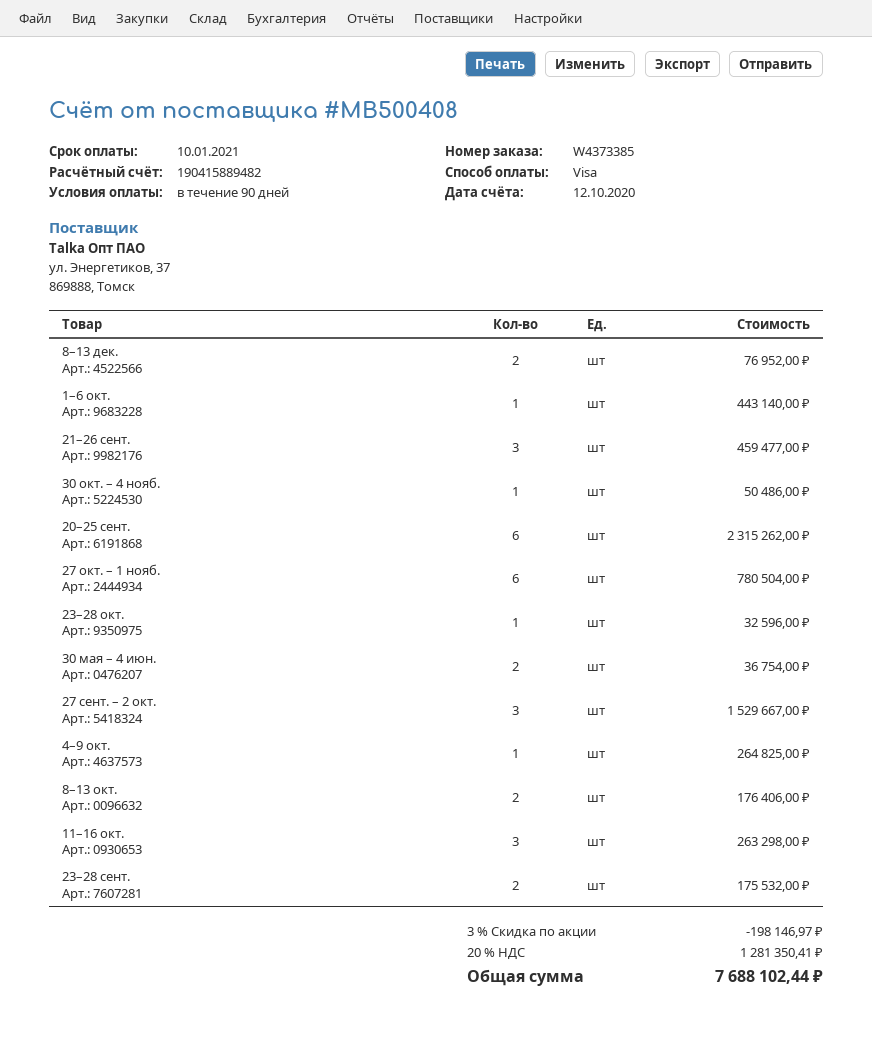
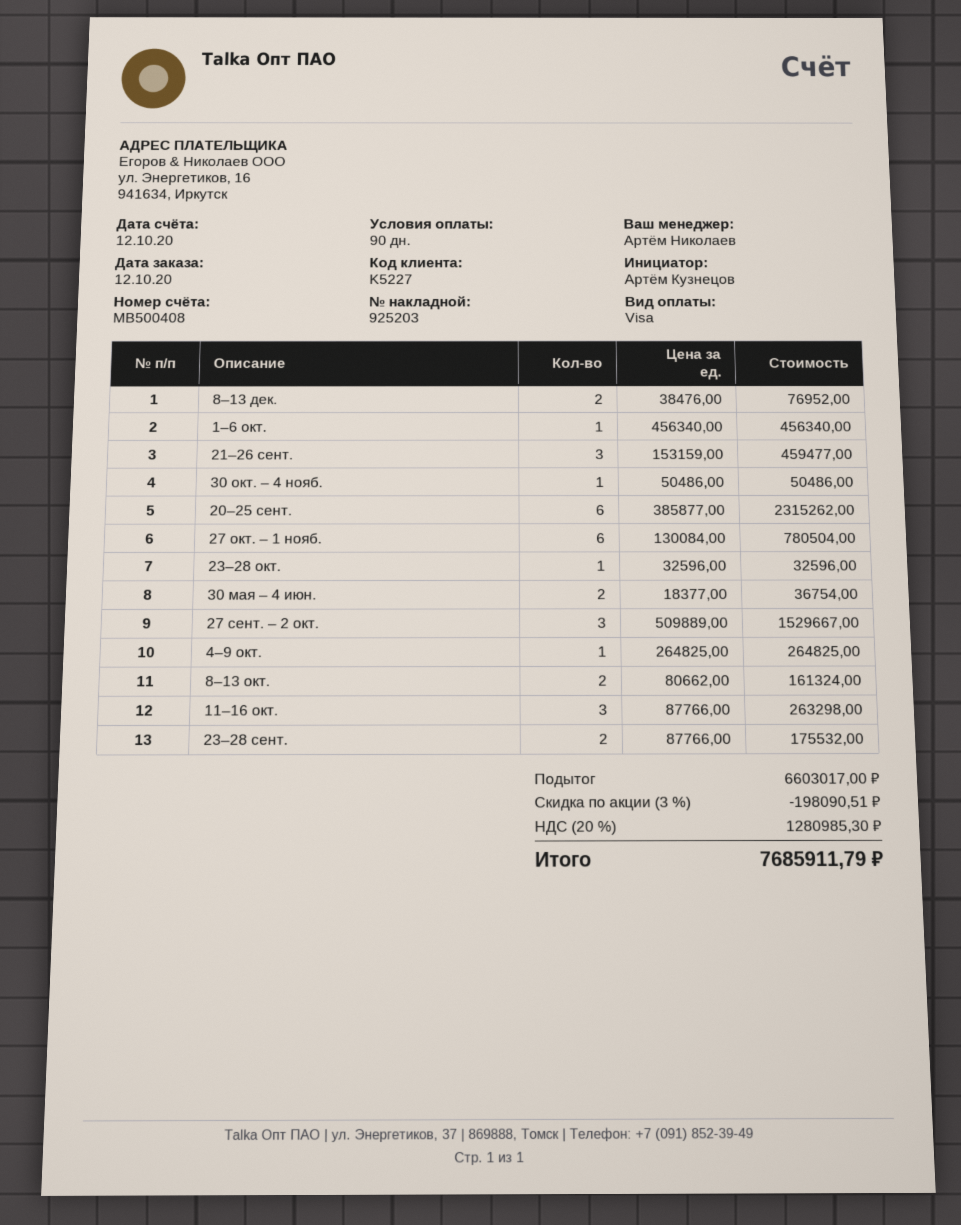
1–6 окт.: 1 for 443140.00 -> 1 for 456340.00
8–13 окт.: 2 for 176406.00 -> 2 for 161324.00
discount: 3% = 198146.97 -> 3% = 198090.51
tax: 20% = 1281350.41 -> 20% = 1280985.30
total: 7688102.44 -> 7685911.79

